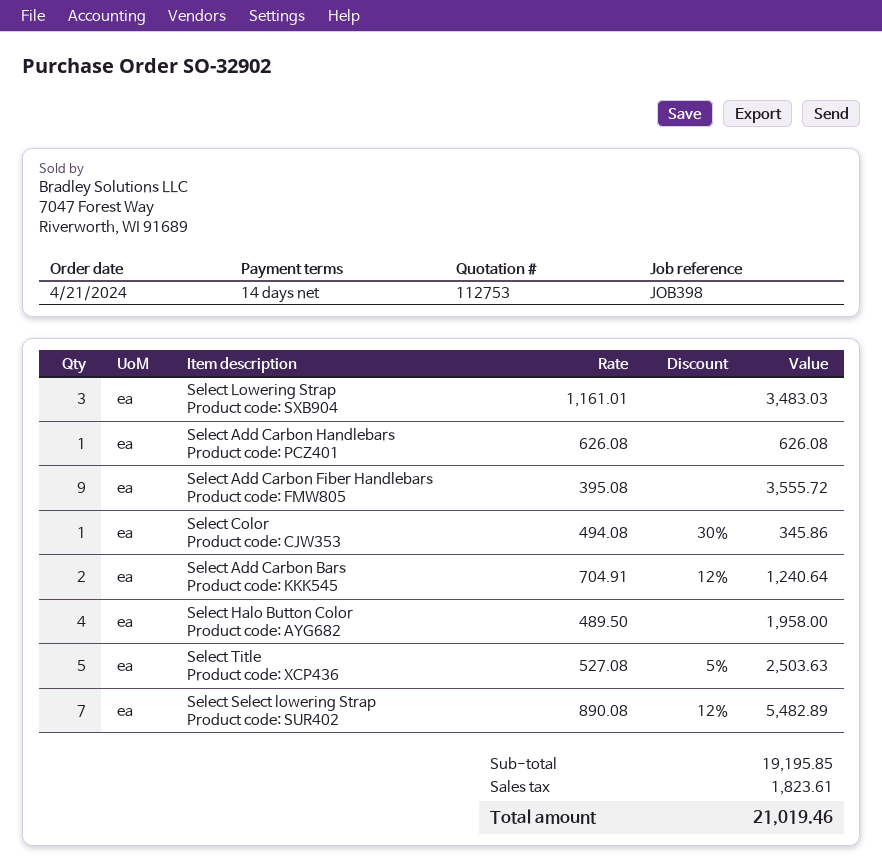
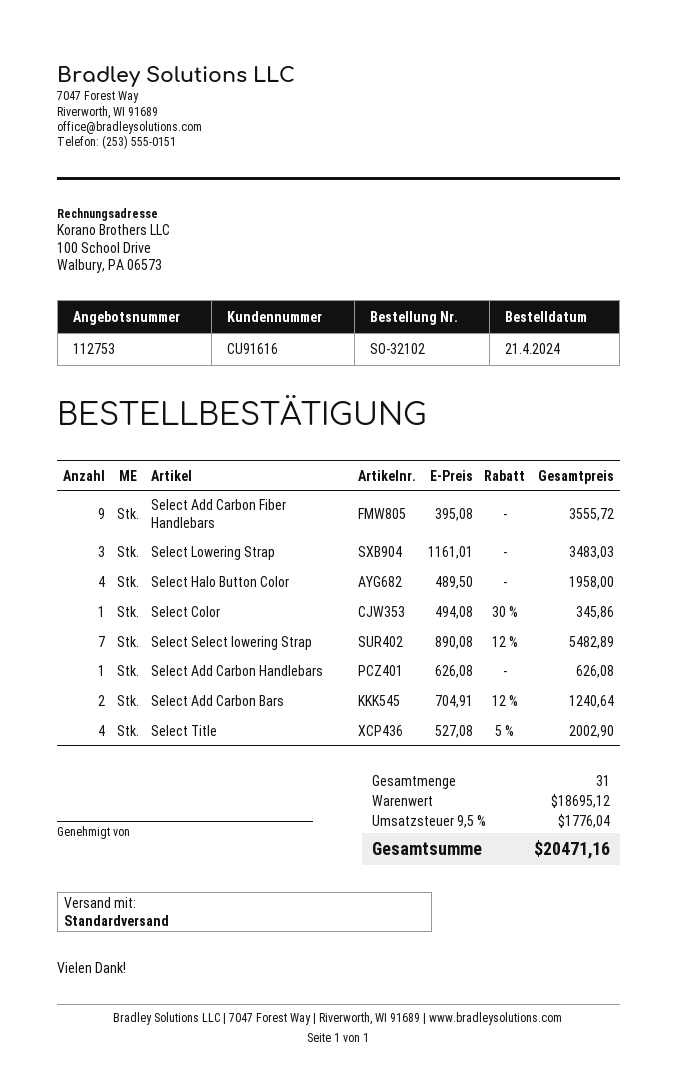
order number: SO-32902 -> SO-32102
Select Title: 5 x 527.08 - 5% = 2503.63 -> 4 x 527.08 - 5% = 2002.90
subtotal: 19195.85 -> 18695.12
tax: 1823.61 -> 1776.04
total: 21019.46 -> 20471.16

